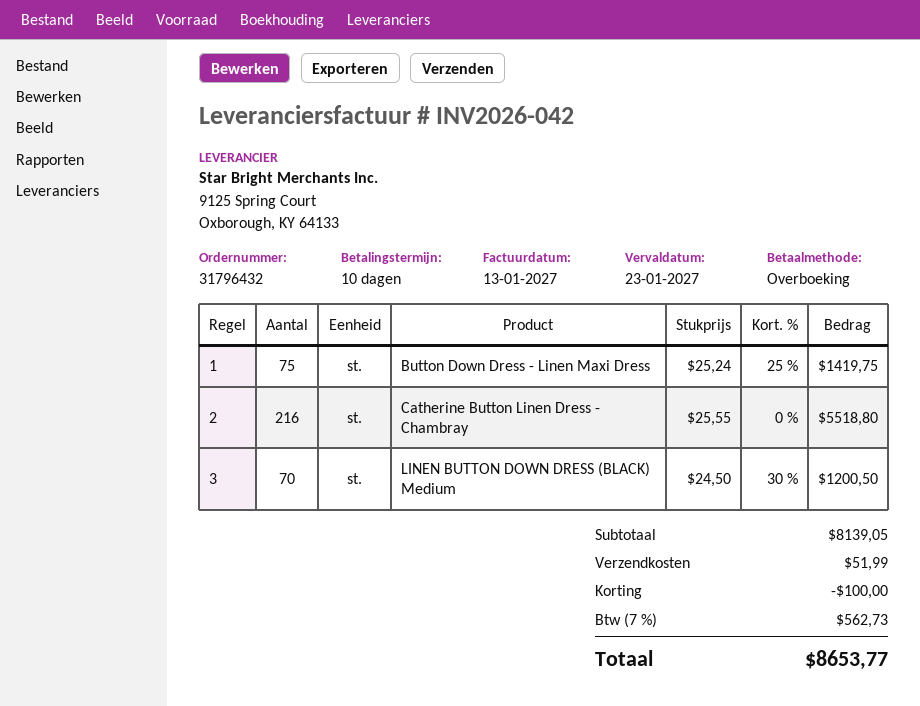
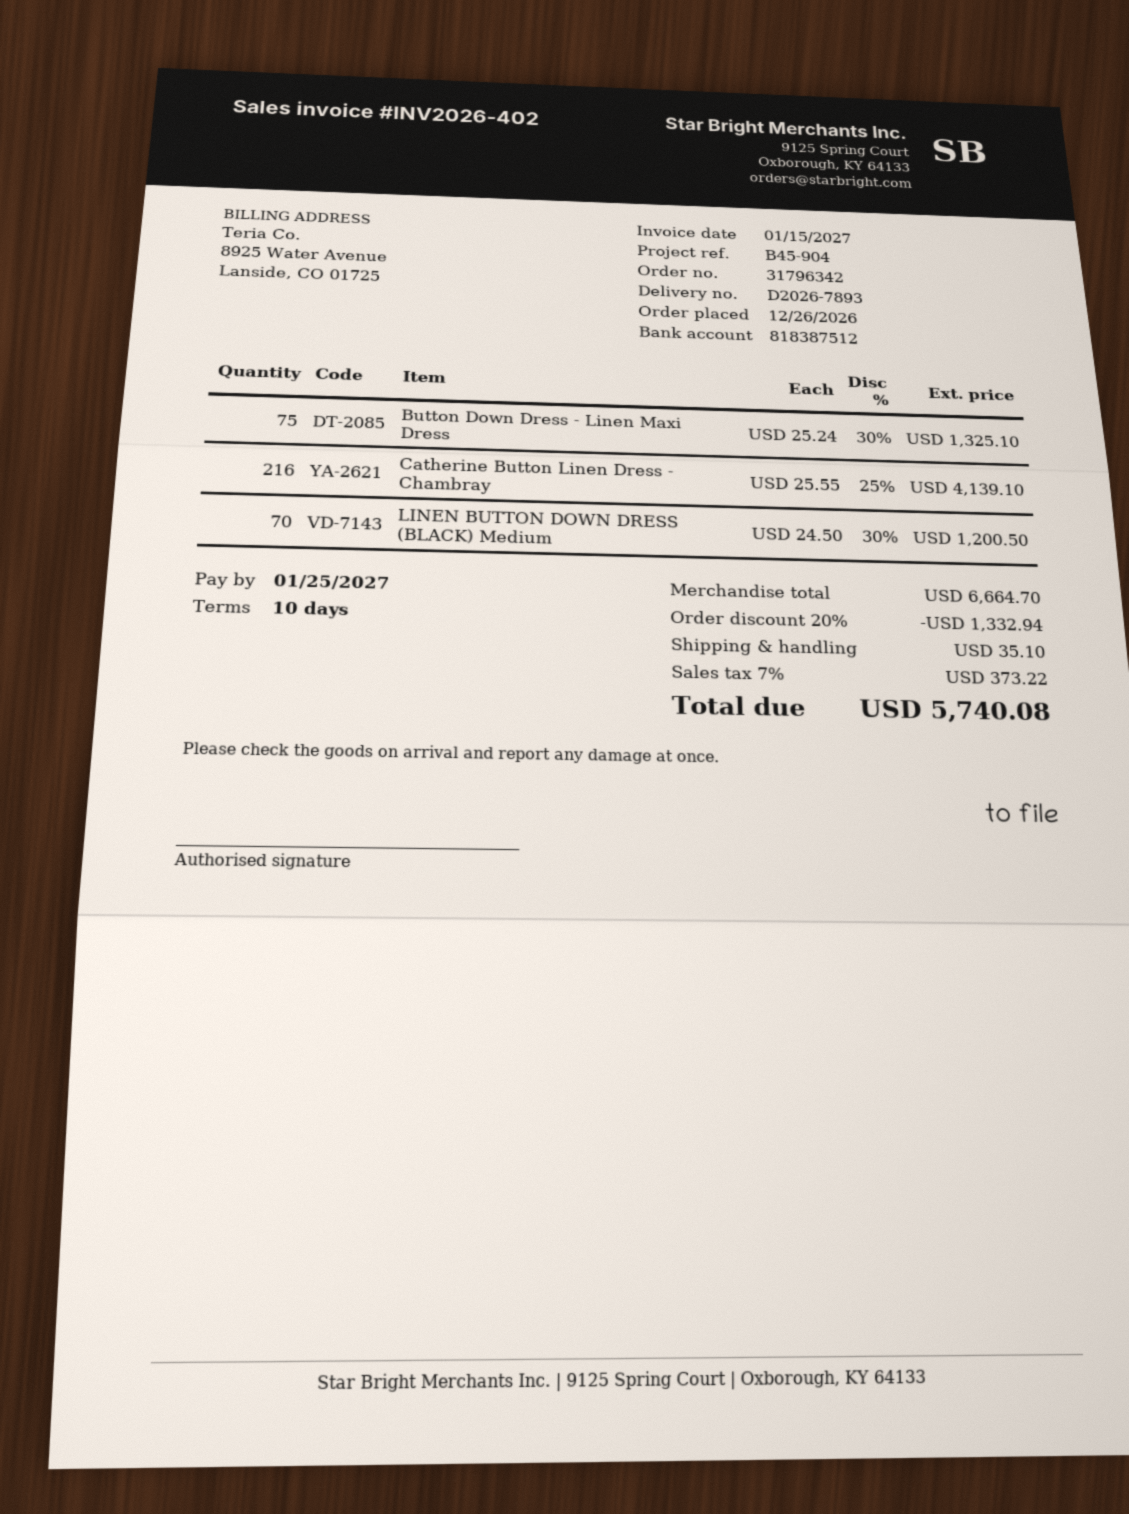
order number: 31796432 -> 31796342
invoice number: INV2026-042 -> INV2026-402
invoice date: 2027-01-13 -> 2027-01-15
due date: 2027-01-23 -> 2027-01-25
Button Down Dress - Linen Maxi Dress: 75 x 25.24 - 25% = 1419.75 -> 75 x 25.24 - 30% = 1325.10
Catherine Button Linen Dress - Chambray: 216 x 25.55 = 5518.80 -> 216 x 25.55 - 25% = 4139.10
subtotal: 8139.05 -> 6664.70
discount: 100.00 -> 1332.94
shipping: 51.99 -> 35.10
tax: 7% = 562.73 -> 7% = 373.22
total: 8653.77 -> 5740.08

